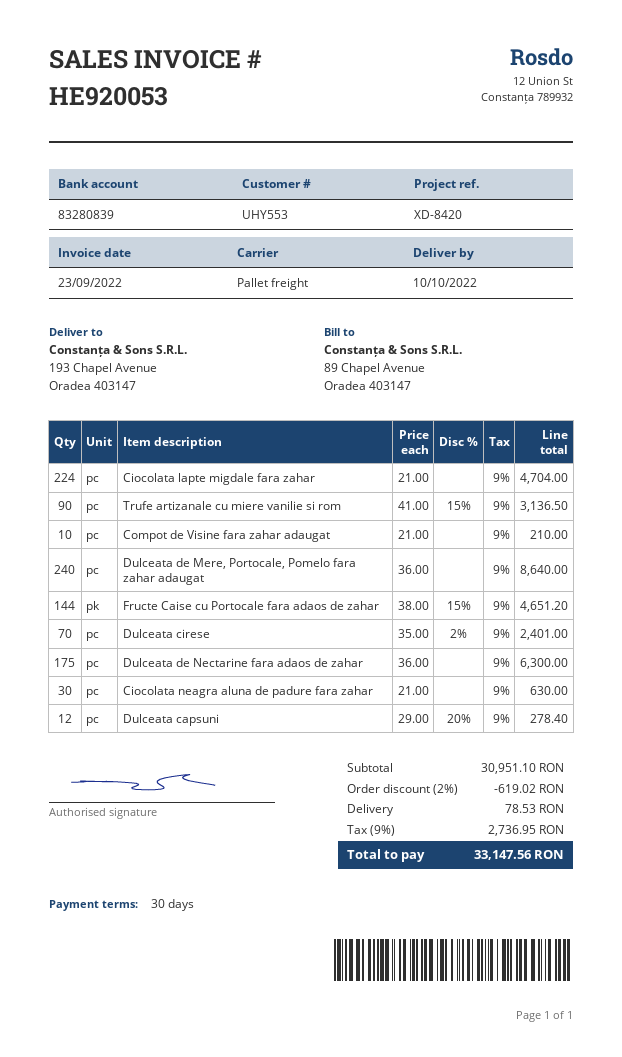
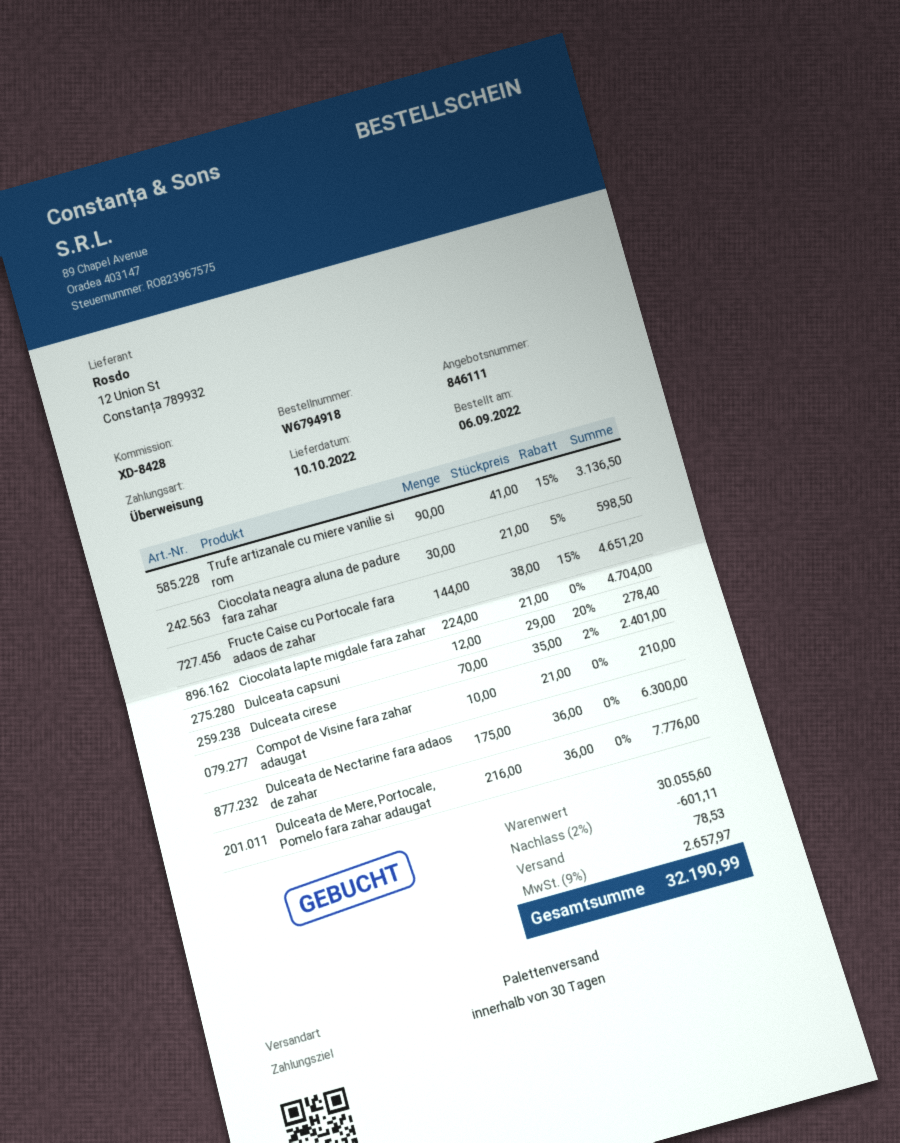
reference: XD-8420 -> XD-8428
Dulceata de Mere, Portocale, Pomelo fara zahar adaugat: 240 x 36.00 = 8640.00 -> 216 x 36.00 = 7776.00
Ciocolata neagra aluna de padure fara zahar: 30 x 21.00 = 630.00 -> 30 x 21.00 - 5% = 598.50
subtotal: 30951.10 -> 30055.60
discount: 2% = 619.02 -> 2% = 601.11
tax: 9% = 2736.95 -> 9% = 2657.97
total: 33147.56 -> 32190.99

